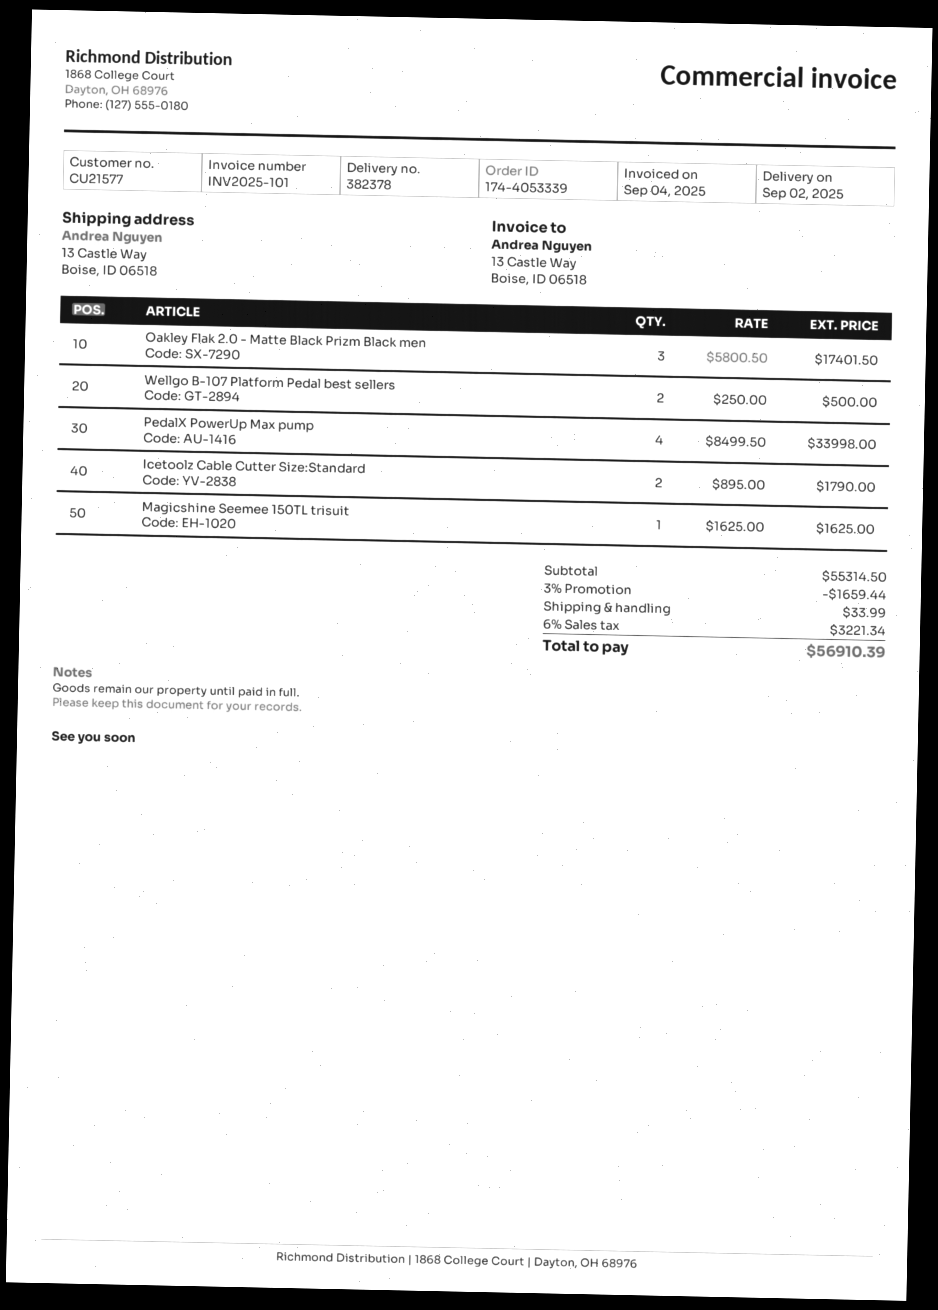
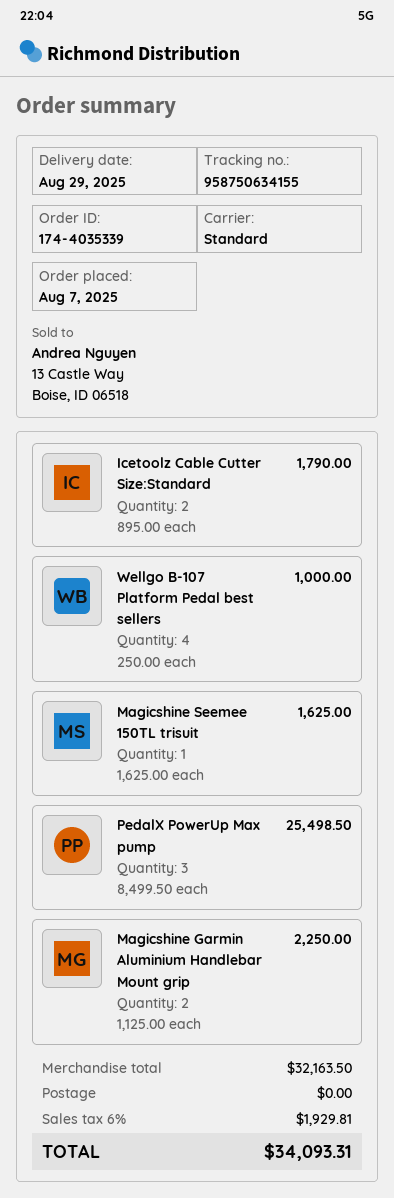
order number: 174-4053339 -> 174-4035339
delivery date: 2025-09-02 -> 2025-08-29
Oakley Flak 2.0 - Matte Black Prizm Black men: 3 x 5800.50 = 17401.50 -> none
Wellgo B-107 Platform Pedal best sellers: 2 x 250.00 = 500.00 -> 4 x 250.00 = 1000.00
PedalX PowerUp Max pump: 4 x 8499.50 = 33998.00 -> 3 x 8499.50 = 25498.50
Magicshine Garmin Aluminium Handlebar Mount grip: none -> 2 x 1125.00 = 2250.00
subtotal: 55314.50 -> 32163.50
discount: 3% = 1659.44 -> none
shipping: 33.99 -> 0.00
tax: 6% = 3221.34 -> 6% = 1929.81
total: 56910.39 -> 34093.31

